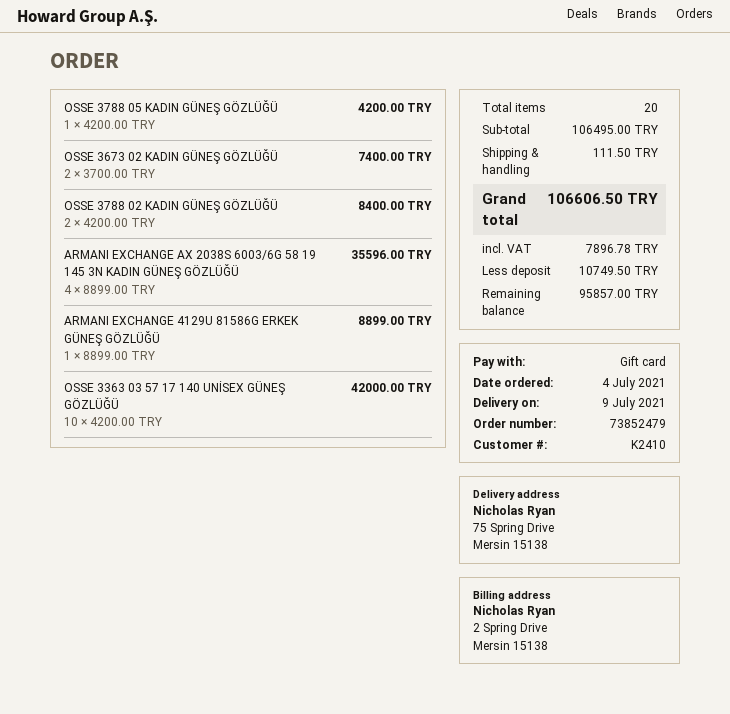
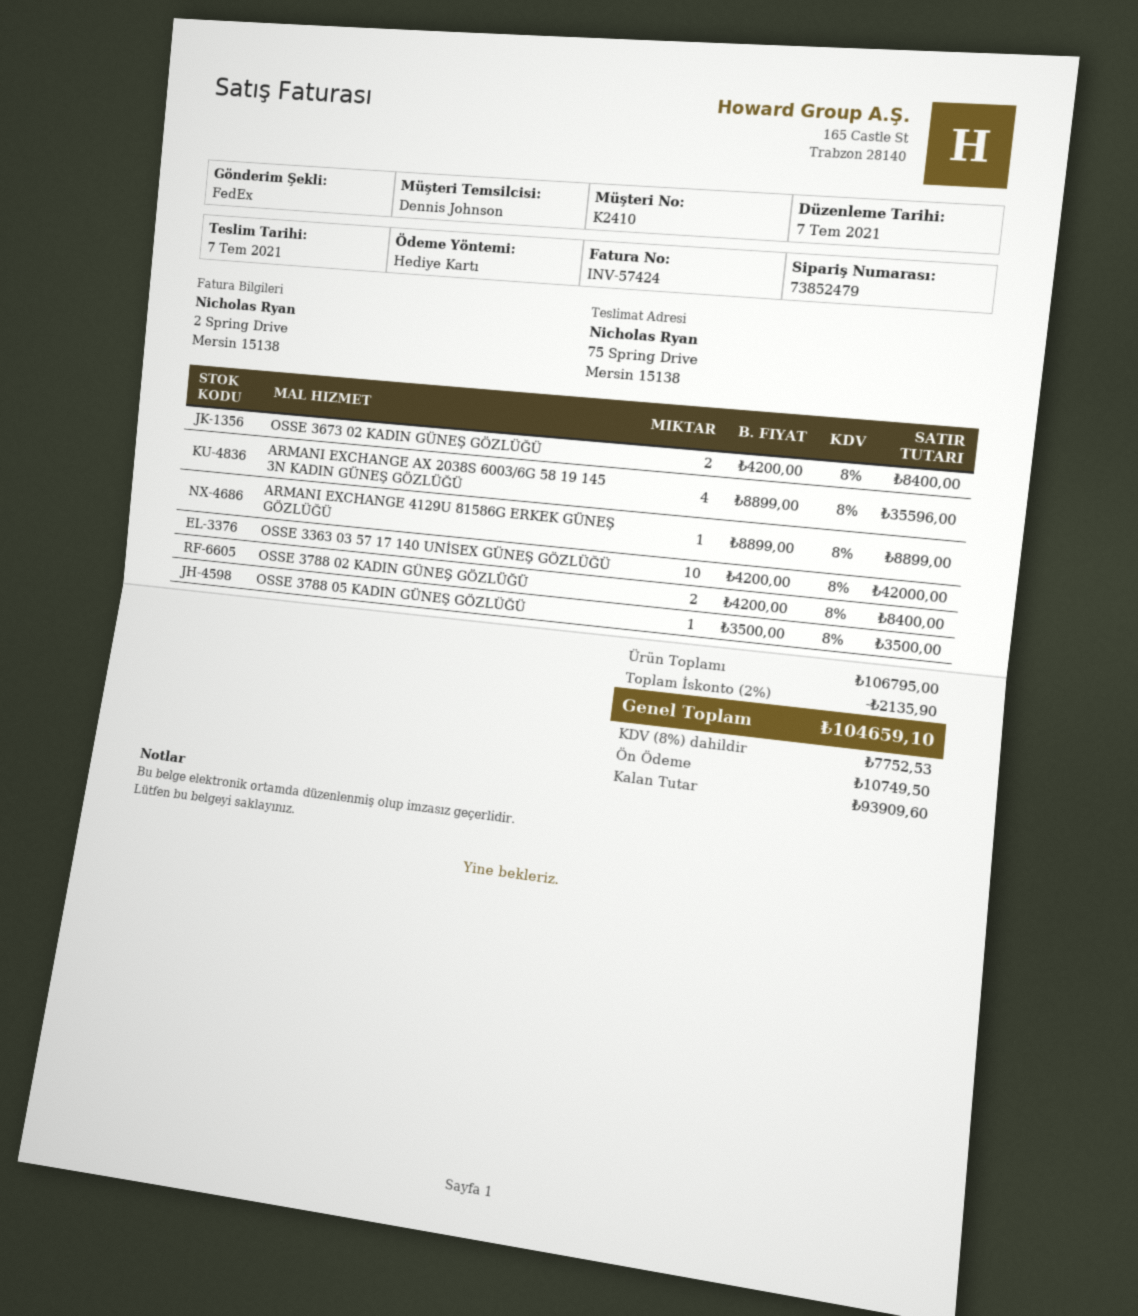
delivery date: 2021-07-09 -> 2021-07-07
OSSE 3788 05 KADIN GÜNEŞ GÖZLÜĞÜ: 1 x 4200.00 = 4200.00 -> 1 x 3500.00 = 3500.00
OSSE 3673 02 KADIN GÜNEŞ GÖZLÜĞÜ: 2 x 3700.00 = 7400.00 -> 2 x 4200.00 = 8400.00
subtotal: 106495.00 -> 106795.00
discount: none -> 2% = 2135.90
shipping: 111.50 -> none
tax: 7896.78 -> 7752.53
total: 106606.50 -> 104659.10
balance: 95857.00 -> 93909.60

